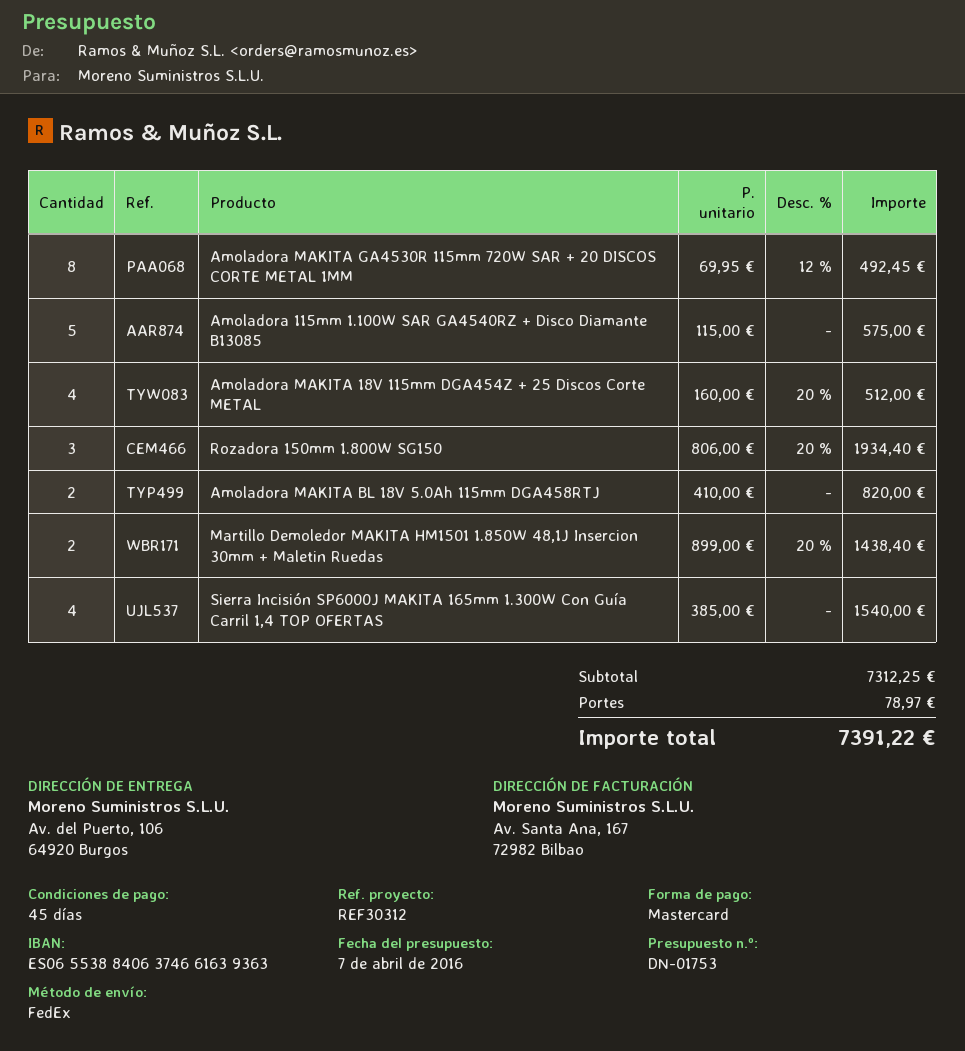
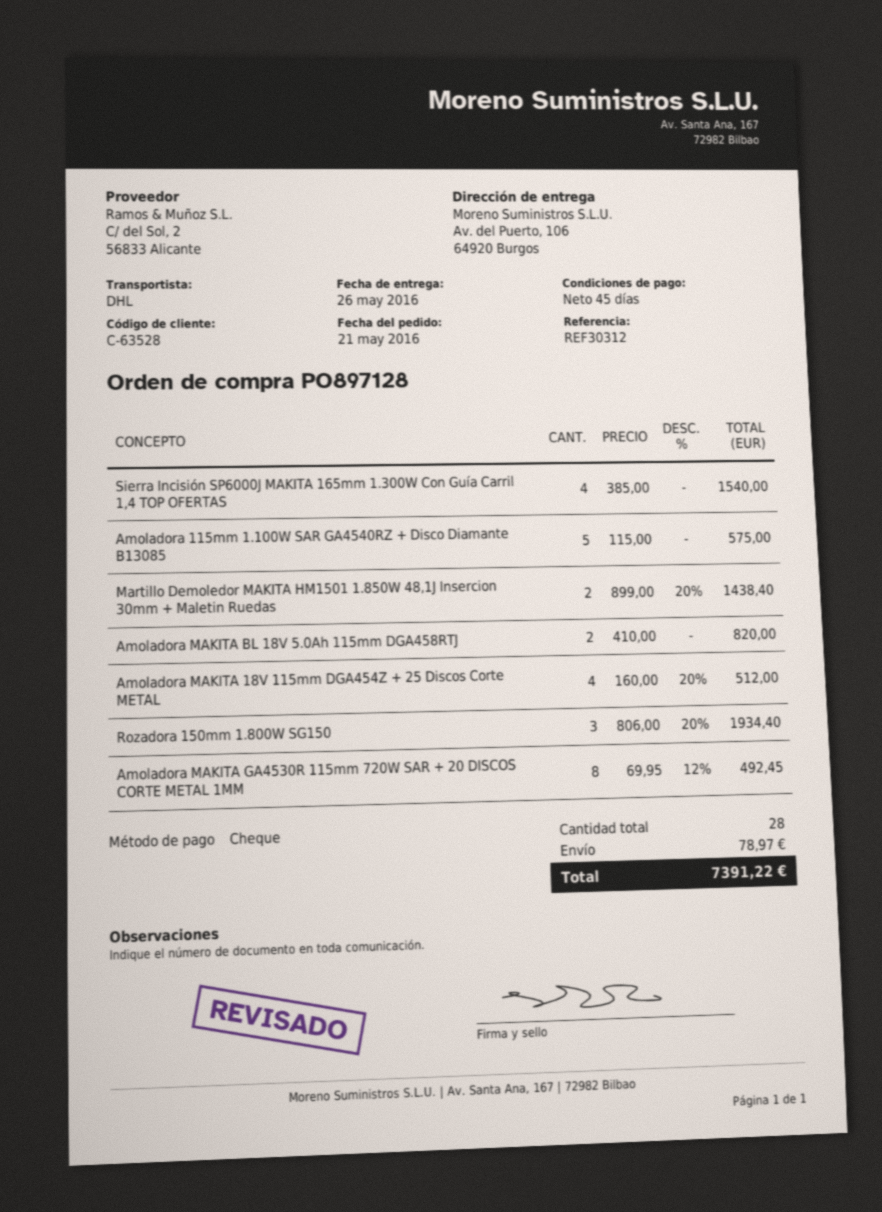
payment method: Mastercard -> cheque
shipping method: FedEx -> DHL

